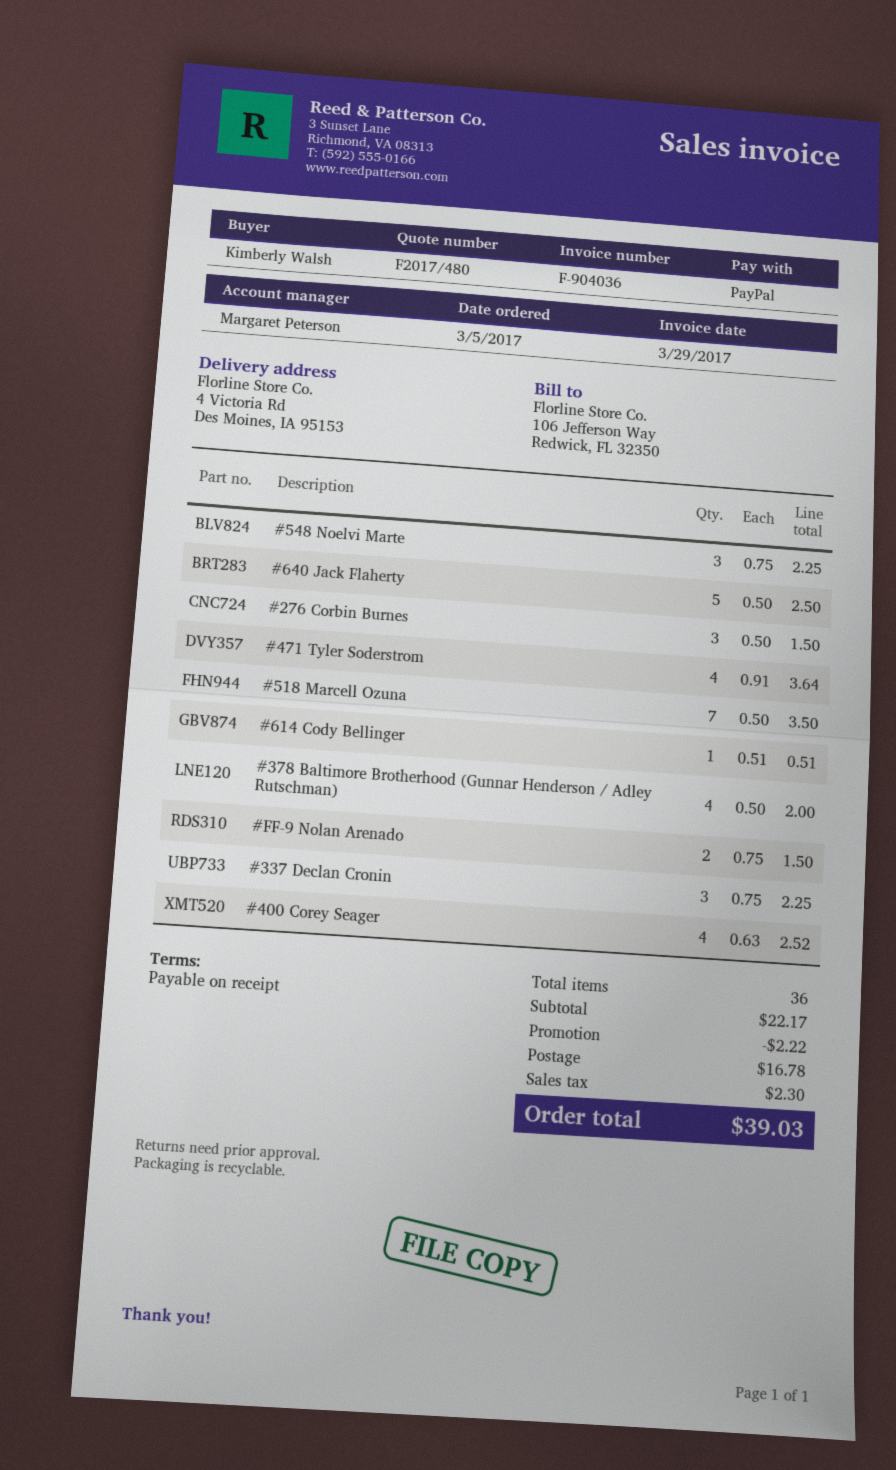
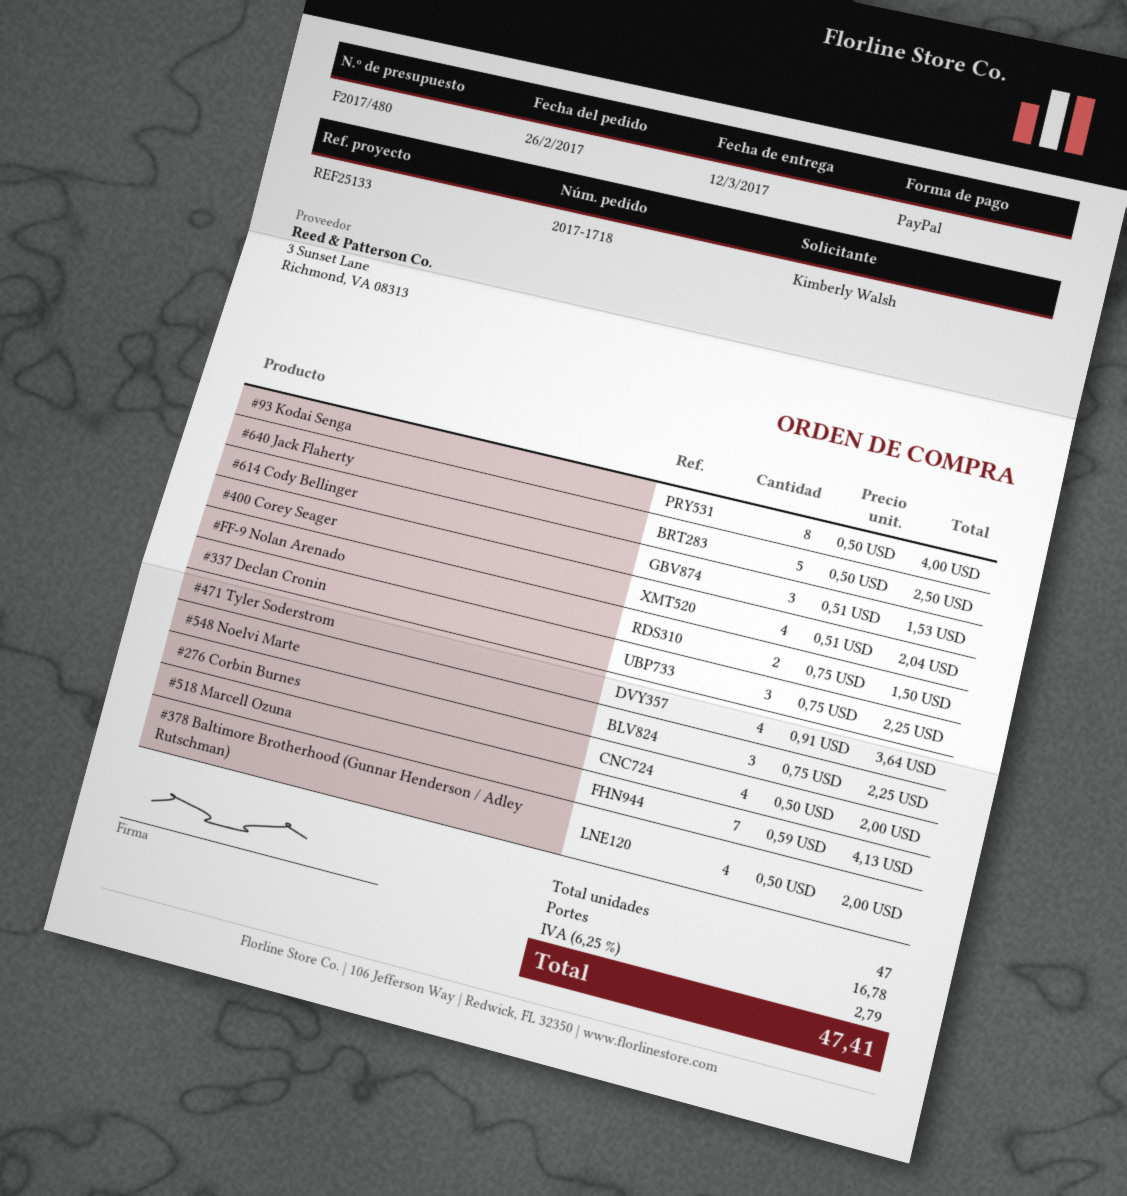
order date: 2017-03-05 -> 2017-02-26
#276 Corbin Burnes: 3 x 0.50 = 1.50 -> 4 x 0.50 = 2.00
#518 Marcell Ozuna: 7 x 0.50 = 3.50 -> 7 x 0.59 = 4.13
#614 Cody Bellinger: 1 x 0.51 = 0.51 -> 3 x 0.51 = 1.53
#400 Corey Seager: 4 x 0.63 = 2.52 -> 4 x 0.51 = 2.04
#93 Kodai Senga: none -> 8 x 0.50 = 4.00
total quantity: 36 -> 47
discount: 2.22 -> none
tax: 2.30 -> 2.79
total: 39.03 -> 47.41

